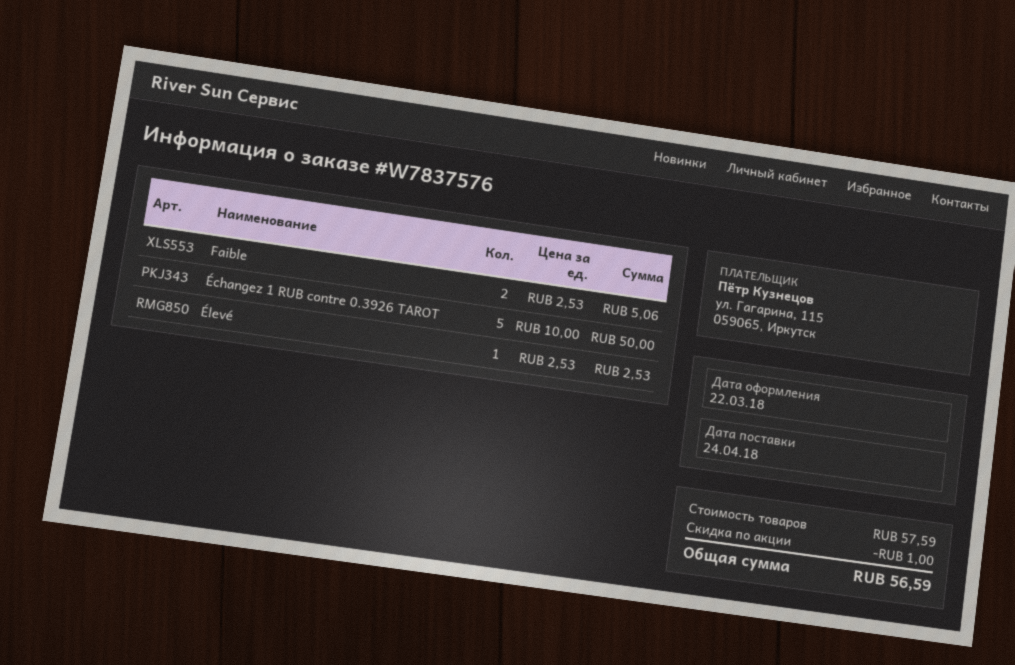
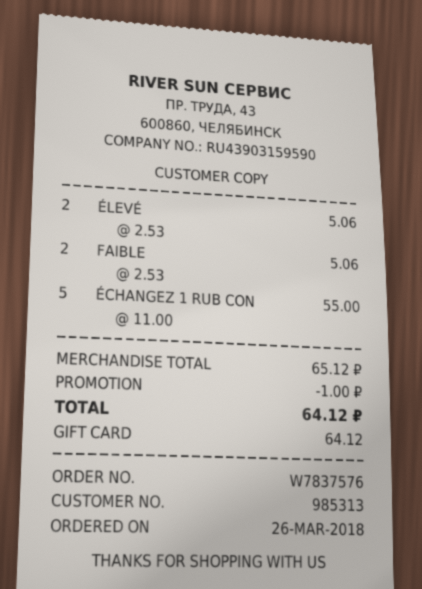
order date: 2018-03-22 -> 2018-03-26
Échangez 1 RUB contre 0.3926 TAROT: 5 x 10.00 = 50.00 -> 5 x 11.00 = 55.00
Élevé: 1 x 2.53 = 2.53 -> 2 x 2.53 = 5.06
subtotal: 57.59 -> 65.12
total: 56.59 -> 64.12

